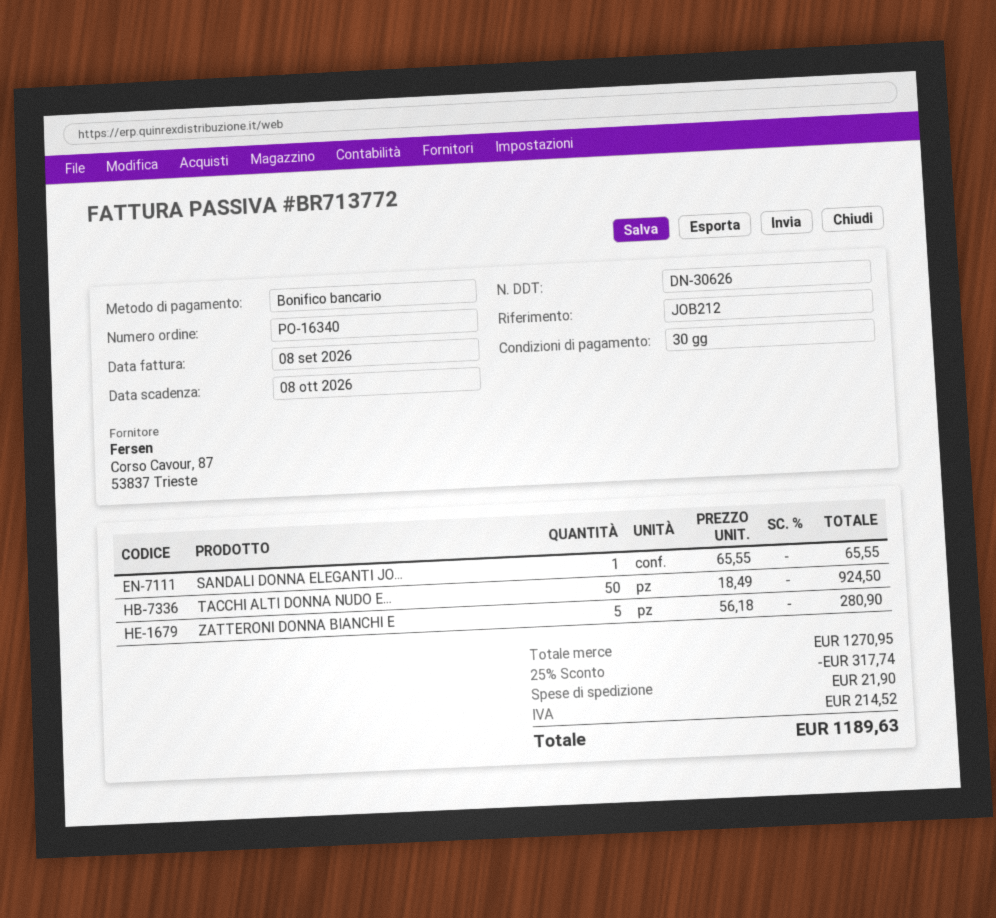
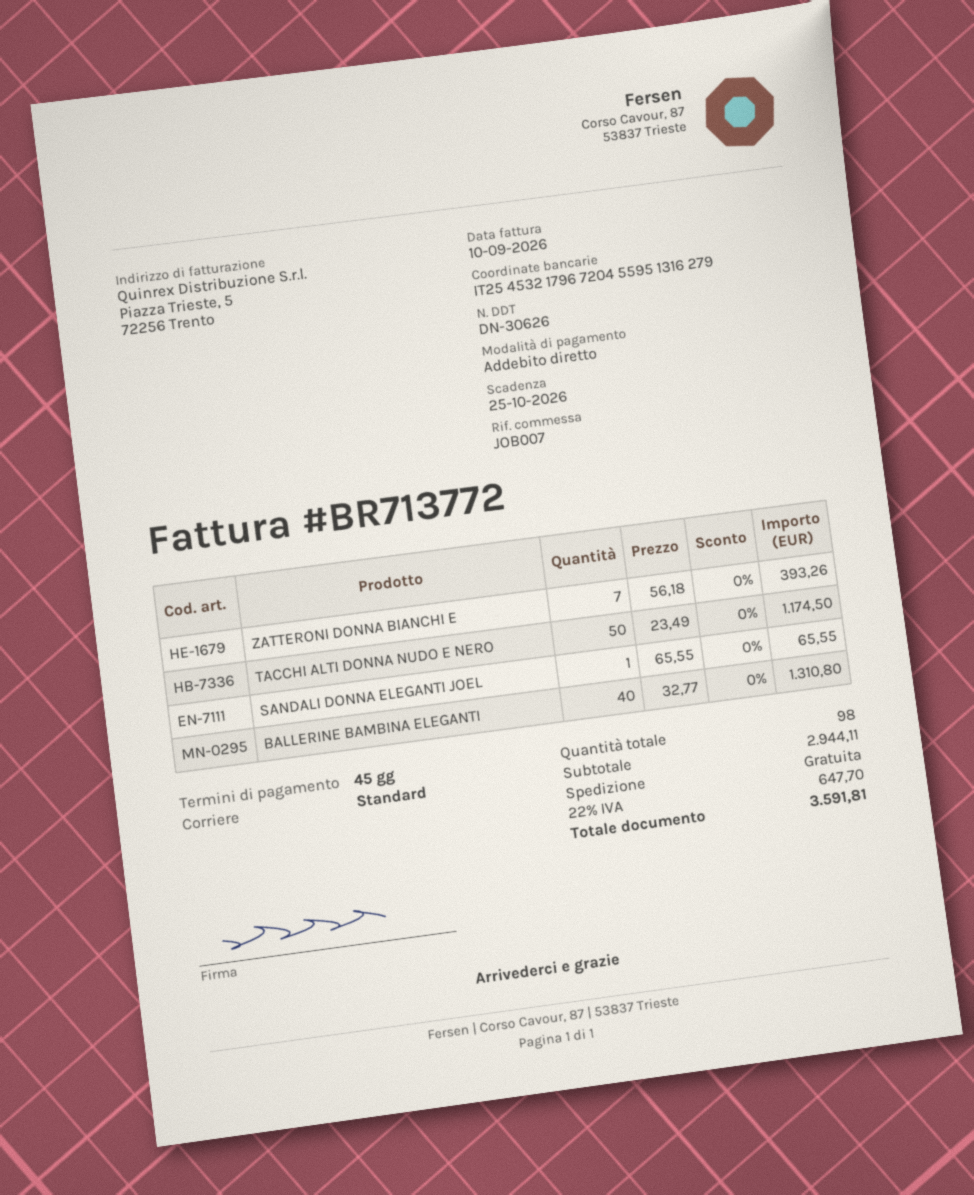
invoice date: 2026-09-08 -> 2026-09-10
payment terms: 30 days -> 45 days
due date: 2026-10-08 -> 2026-10-25
reference: JOB212 -> JOB007
payment method: bank transfer -> direct debit
TACCHI ALTI DONNA NUDO E...: 50 x 18.49 = 924.50 -> 50 x 23.49 = 1174.50
ZATTERONI DONNA BIANCHI E: 5 x 56.18 = 280.90 -> 7 x 56.18 = 393.26
BALLERINE BAMBINA ELEGANTI: none -> 40 x 32.77 = 1310.80
subtotal: 1270.95 -> 2944.11
discount: 25% = 317.74 -> none
shipping: 21.90 -> 0.00
tax: 214.52 -> 647.70
total: 1189.63 -> 3591.81

